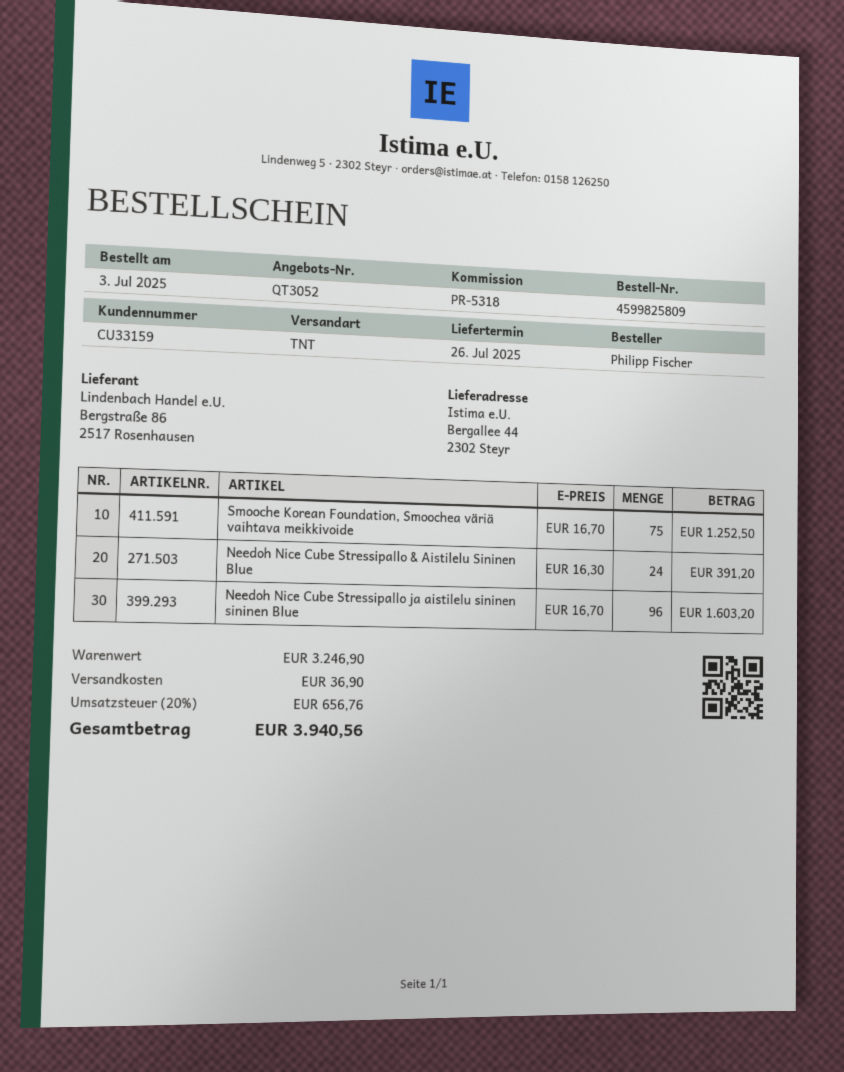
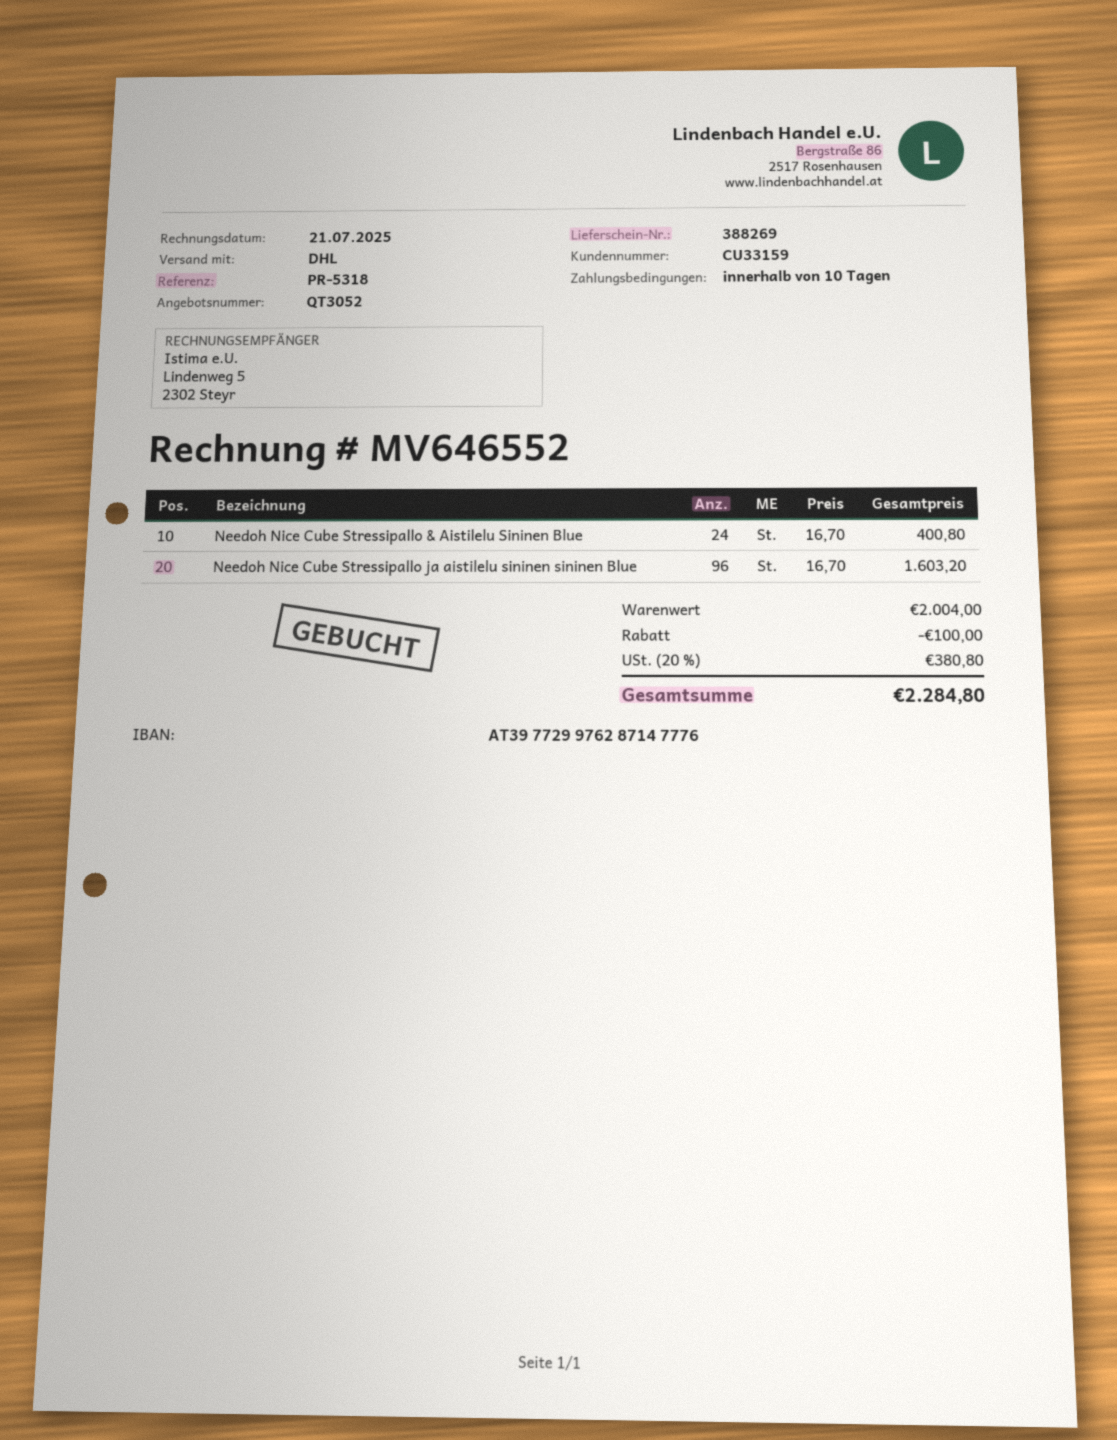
shipping method: TNT -> DHL
Smooche Korean Foundation, Smoochea väriä vaihtava meikkivoide: 75 x 16.70 = 1252.50 -> none
Needoh Nice Cube Stressipallo & Aistilelu Sininen Blue: 24 x 16.30 = 391.20 -> 24 x 16.70 = 400.80
subtotal: 3246.90 -> 2004.00
discount: none -> 100.00
shipping: 36.90 -> none
tax: 20% = 656.76 -> 20% = 380.80
total: 3940.56 -> 2284.80

